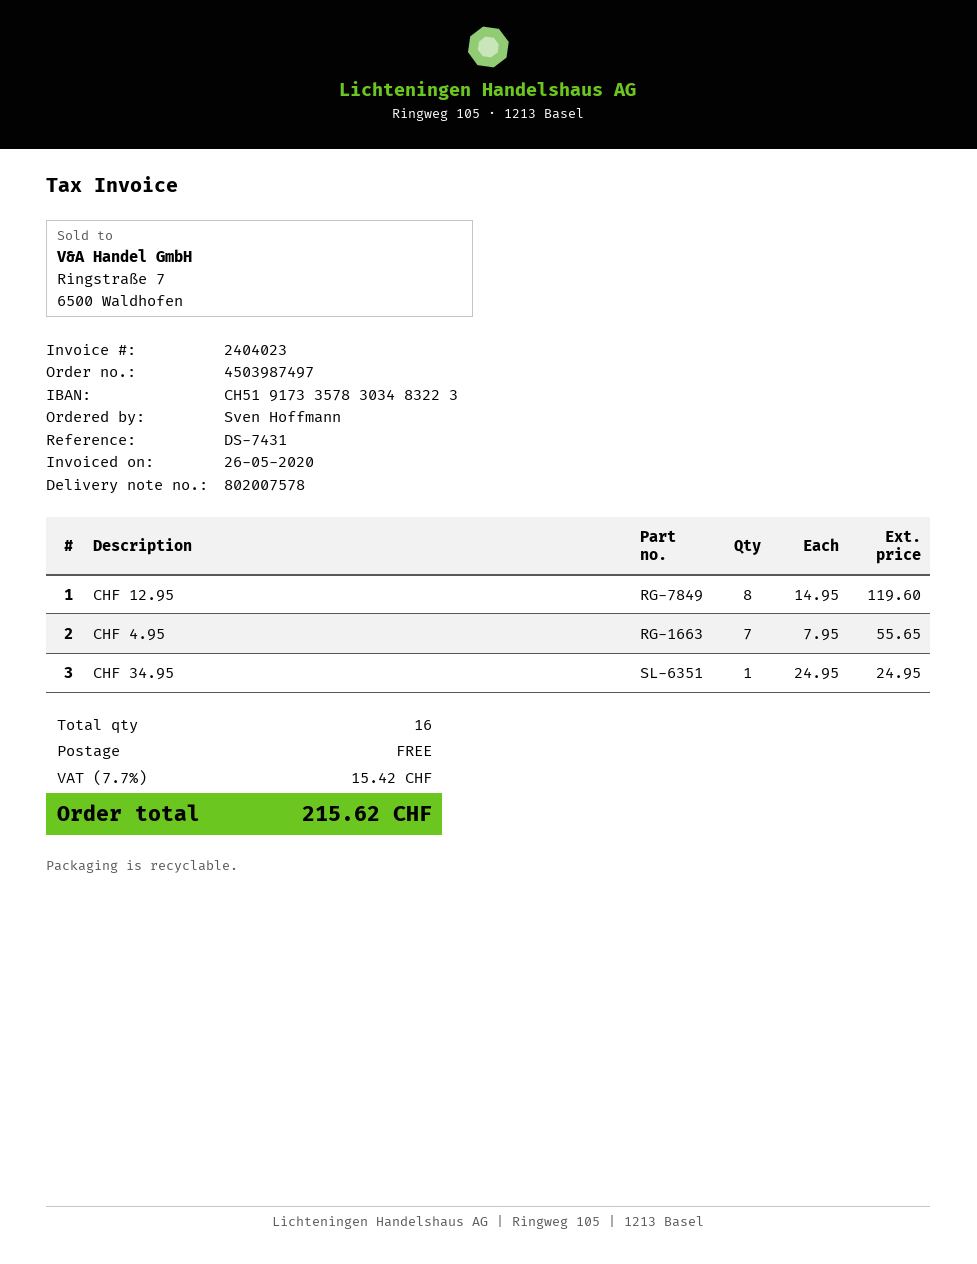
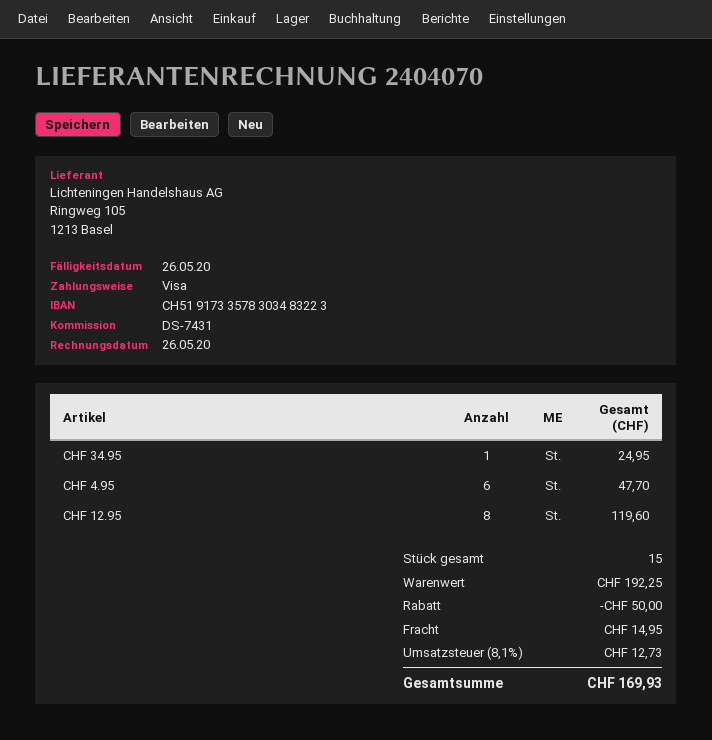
invoice number: 2404023 -> 2404070
CHF 4.95: 7 for 55.65 -> 6 for 47.70
total quantity: 16 -> 15
discount: none -> 50.00
shipping: 0.00 -> 14.95
tax: 7.7% = 15.42 -> 8.1% = 12.73
total: 215.62 -> 169.93

